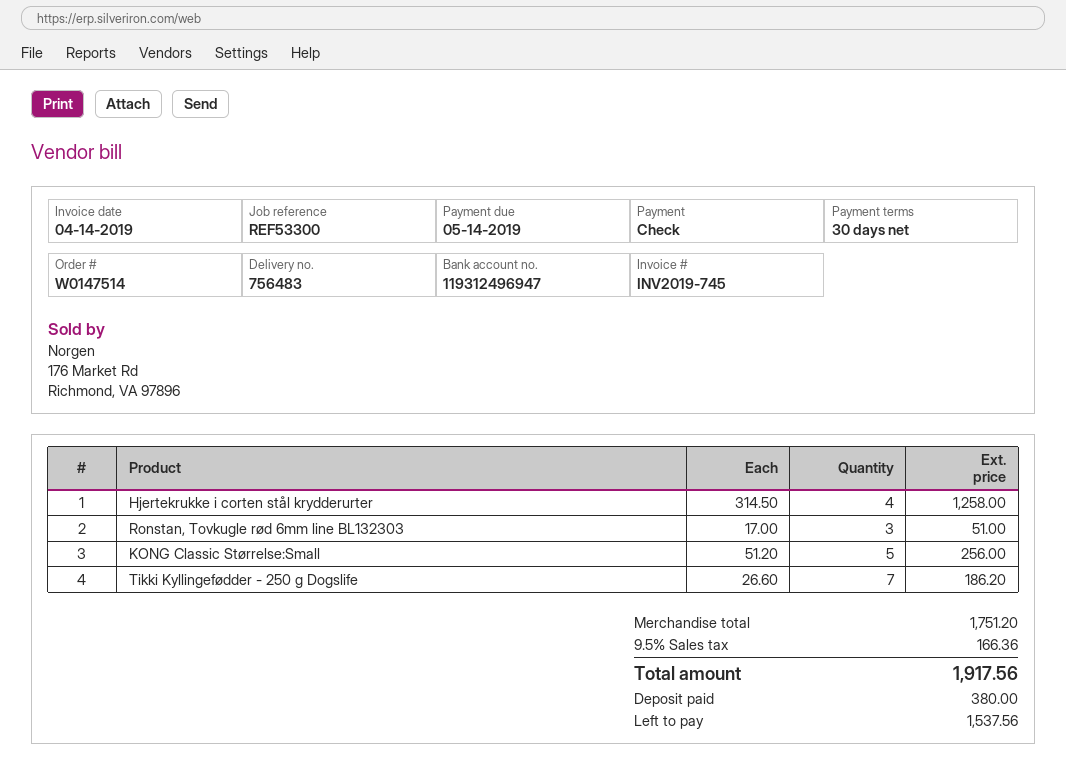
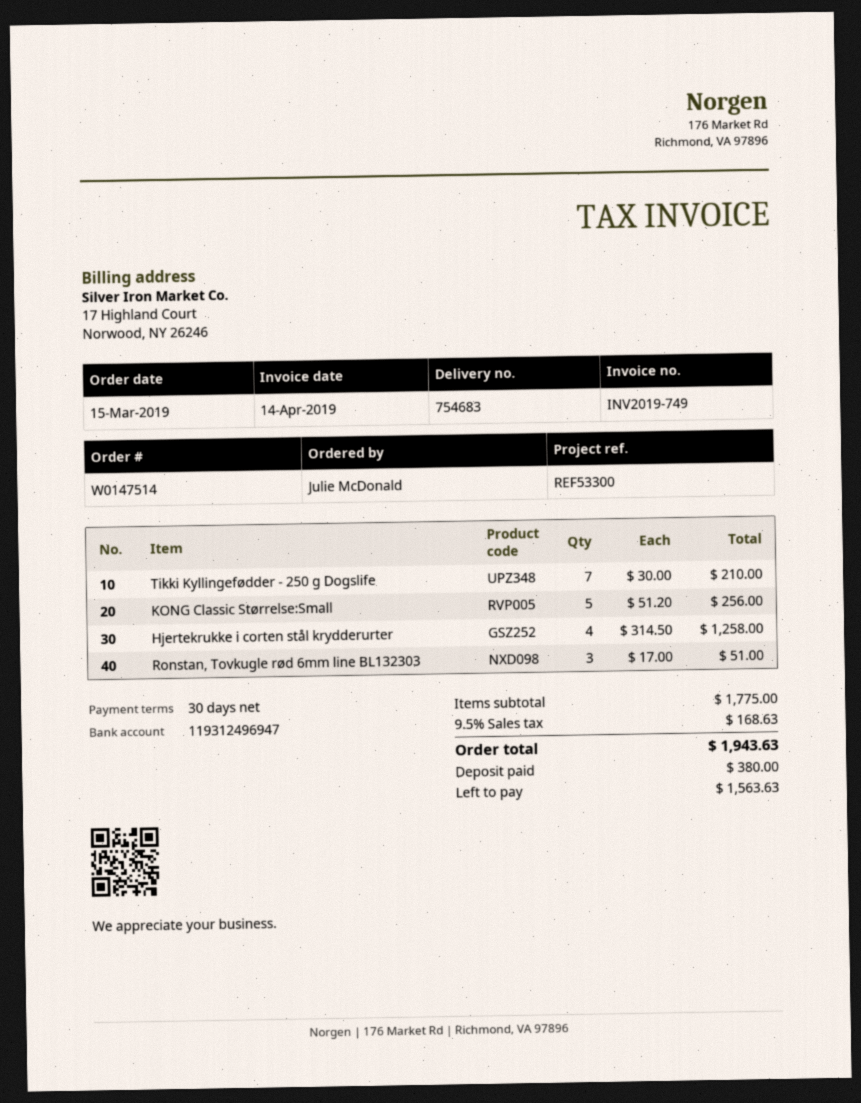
delivery note number: 756483 -> 754683
invoice number: INV2019-745 -> INV2019-749
Tikki Kyllingefødder - 250 g Dogslife: 7 x 26.60 = 186.20 -> 7 x 30.00 = 210.00
subtotal: 1751.20 -> 1775.00
tax: 9.5% = 166.36 -> 9.5% = 168.63
total: 1917.56 -> 1943.63
balance: 1537.56 -> 1563.63

